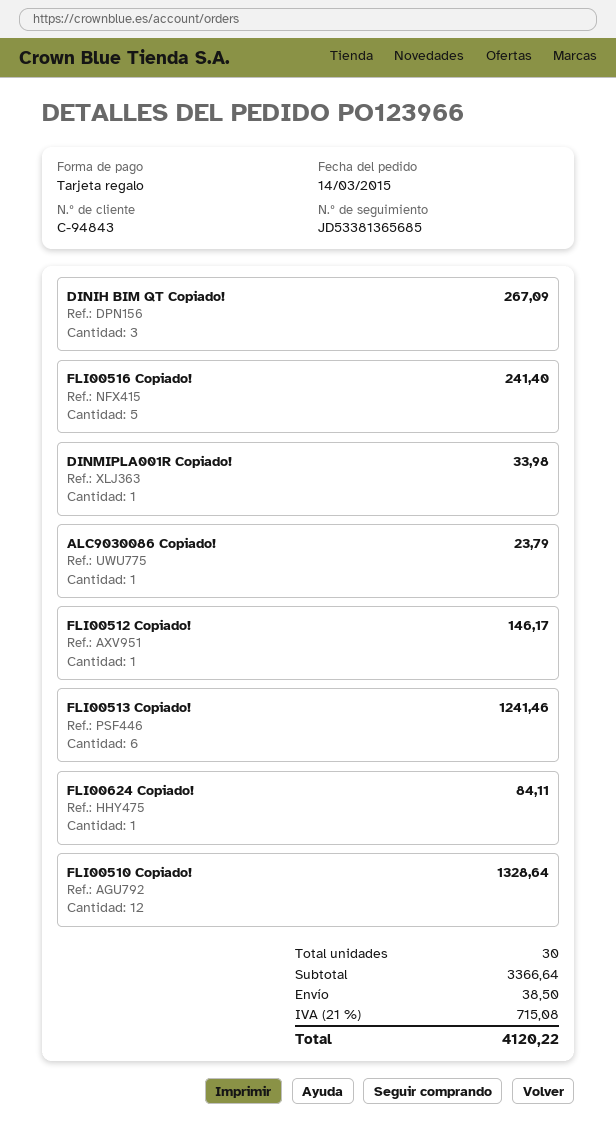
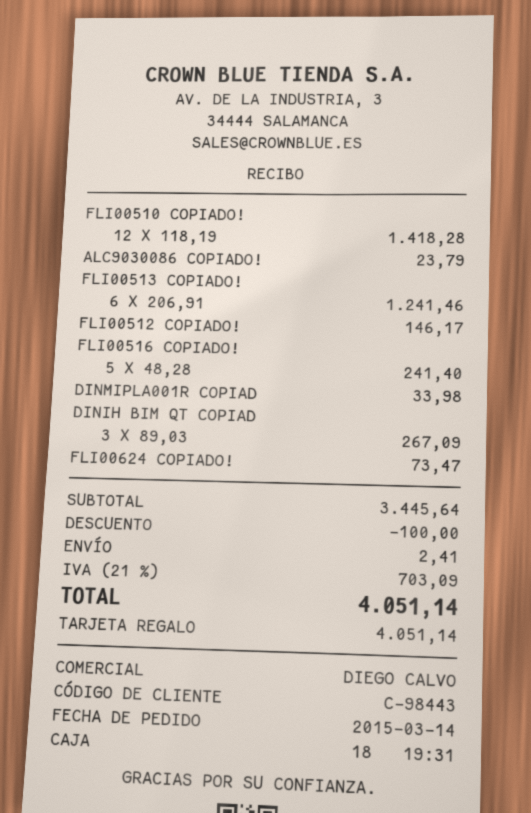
customer number: C-94843 -> C-98443
FLI00624 Copiado!: 1 for 84.11 -> 1 for 73.47
FLI00510 Copiado!: 12 for 1328.64 -> 12 for 1418.28
subtotal: 3366.64 -> 3445.64
discount: none -> 100.00
shipping: 38.50 -> 2.41
tax: 21% = 715.08 -> 21% = 703.09
total: 4120.22 -> 4051.14

